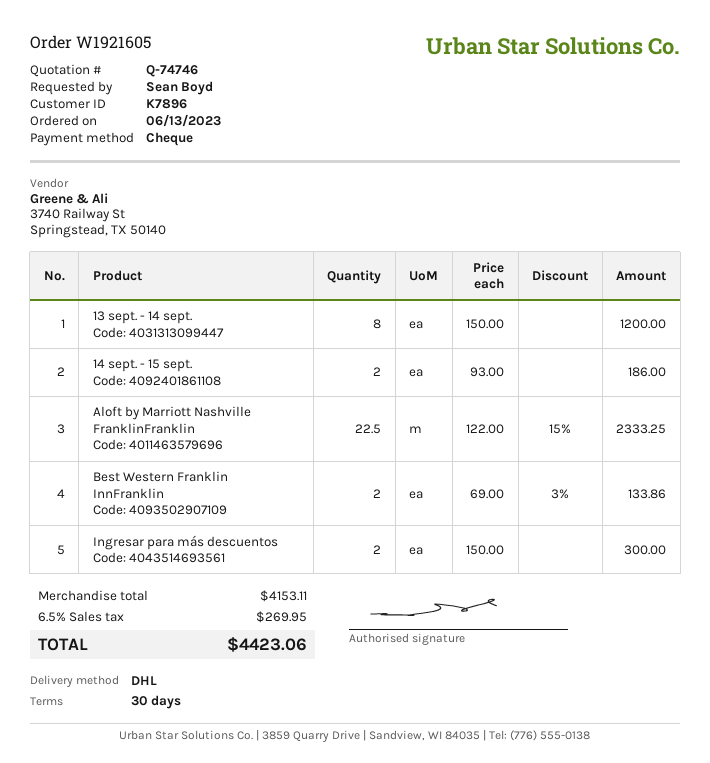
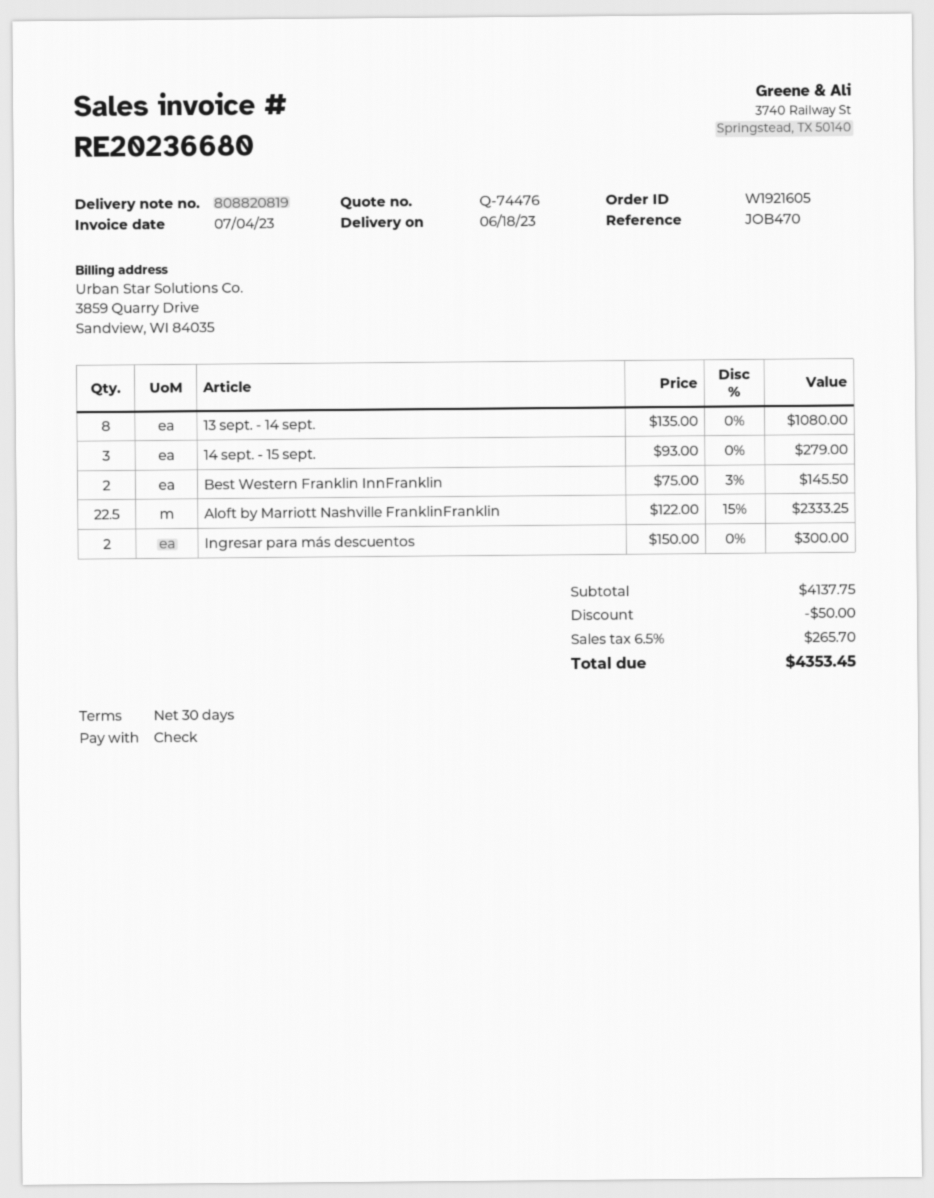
quote number: Q-74746 -> Q-74476
13 sept. - 14 sept.: 8 x 150.00 = 1200.00 -> 8 x 135.00 = 1080.00
14 sept. - 15 sept.: 2 x 93.00 = 186.00 -> 3 x 93.00 = 279.00
Best Western Franklin InnFranklin: 2 x 69.00 - 3% = 133.86 -> 2 x 75.00 - 3% = 145.50
subtotal: 4153.11 -> 4137.75
discount: none -> 50.00
tax: 6.5% = 269.95 -> 6.5% = 265.70
total: 4423.06 -> 4353.45

